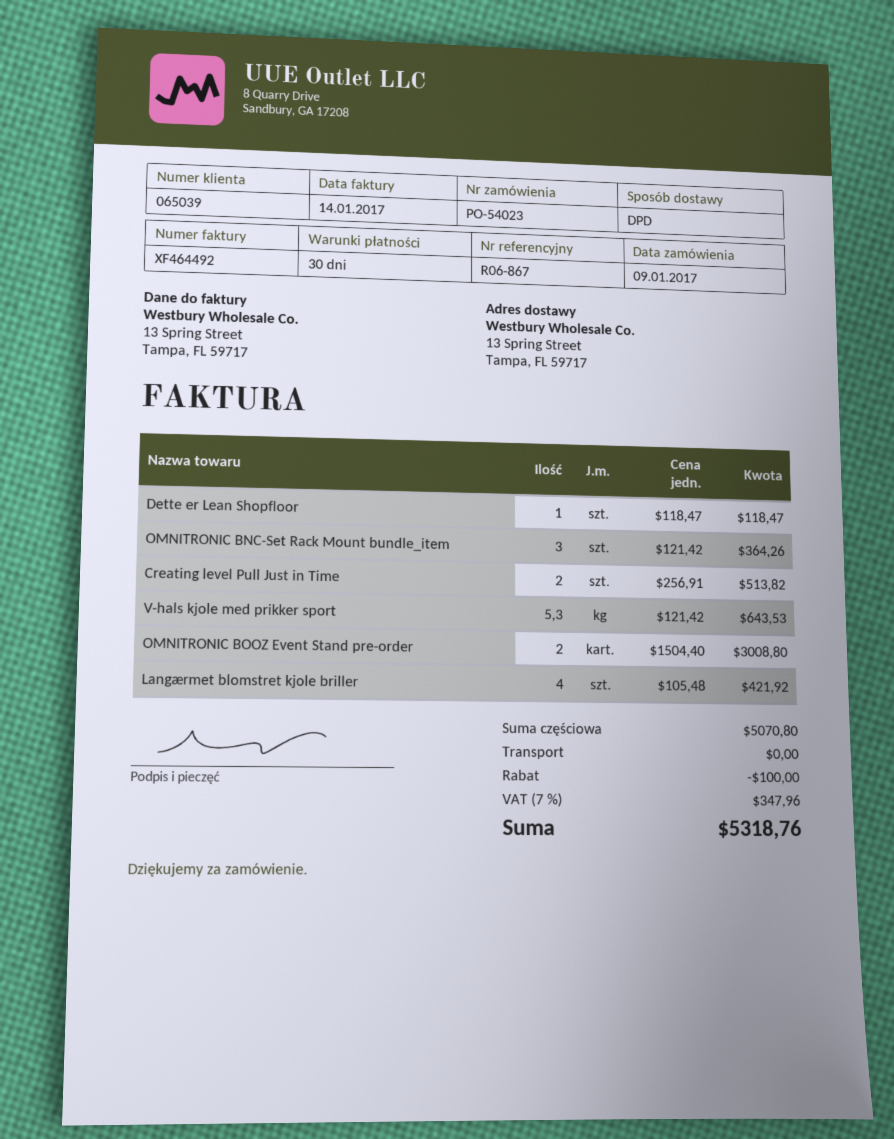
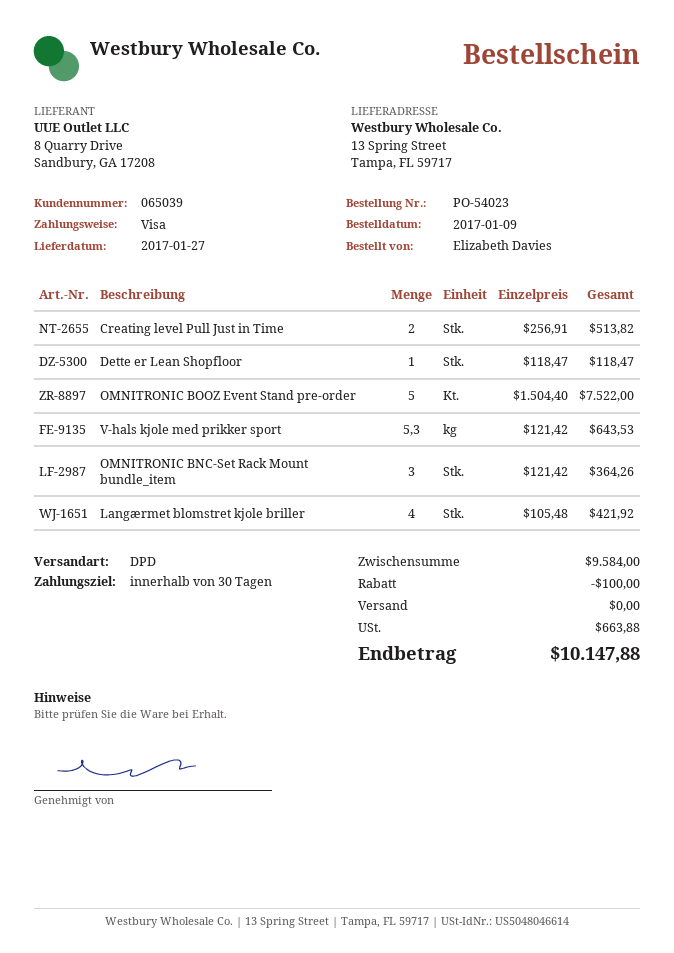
OMNITRONIC BOOZ Event Stand pre-order: 2 x 1504.40 = 3008.80 -> 5 x 1504.40 = 7522.00
subtotal: 5070.80 -> 9584.00
tax: 347.96 -> 663.88
total: 5318.76 -> 10147.88

